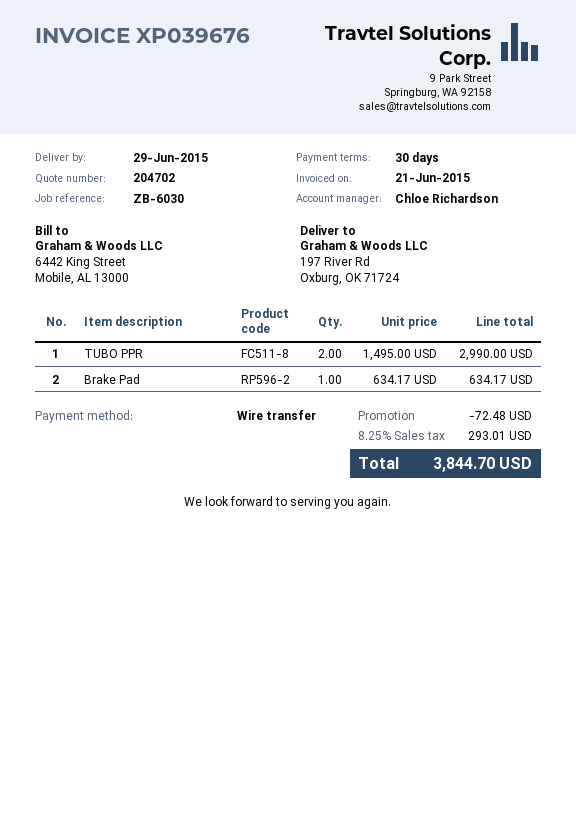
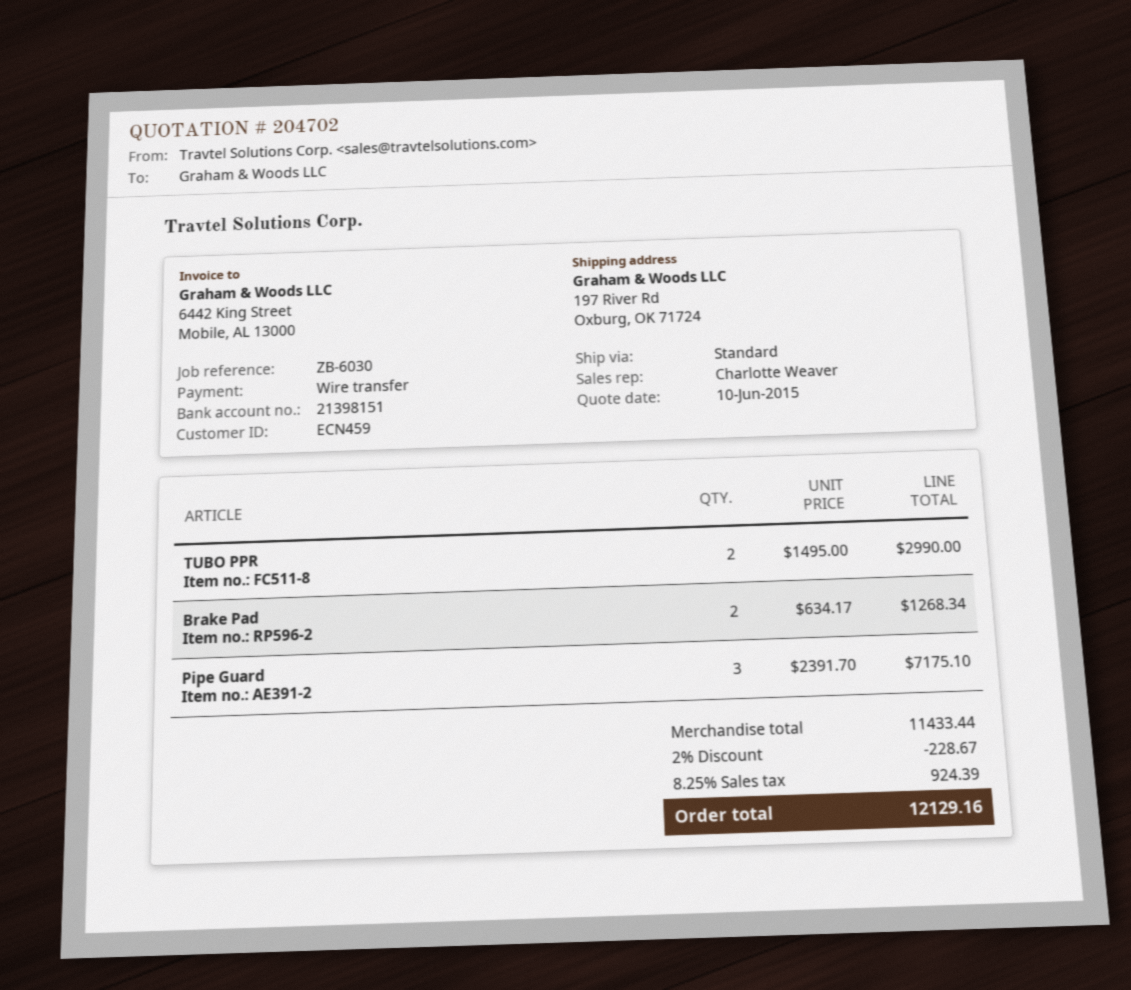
sales rep: Chloe Richardson -> Charlotte Weaver
Brake Pad: 1 x 634.17 = 634.17 -> 2 x 634.17 = 1268.34
Pipe Guard: none -> 3 x 2391.70 = 7175.10
discount: 72.48 -> 228.67
tax: 8.25% = 293.01 -> 8.25% = 924.39
total: 3844.70 -> 12129.16

